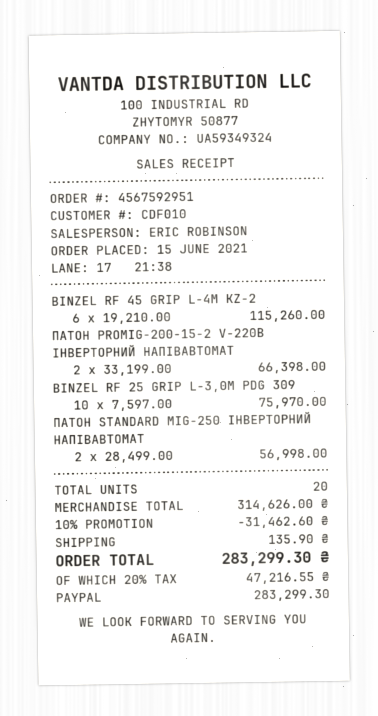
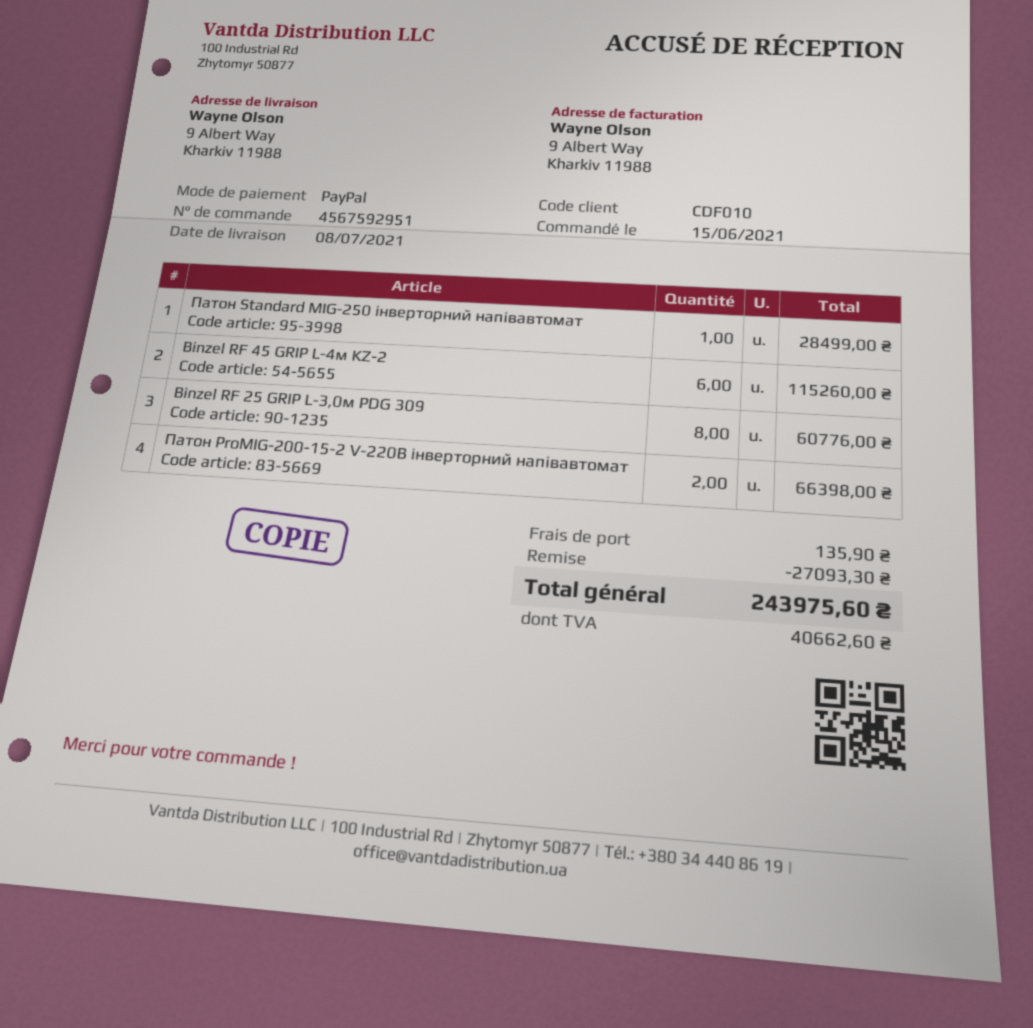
BINZEL RF 25 GRIP L-3,0М PDG 309: 10 for 75970.00 -> 8 for 60776.00
ПАТОН STANDARD MIG-250 ІНВЕРТОРНИЙ НАПІВАВТОМАТ: 2 for 56998.00 -> 1 for 28499.00
discount: 31462.60 -> 27093.30
tax: 47216.55 -> 40662.60
total: 283299.30 -> 243975.60

